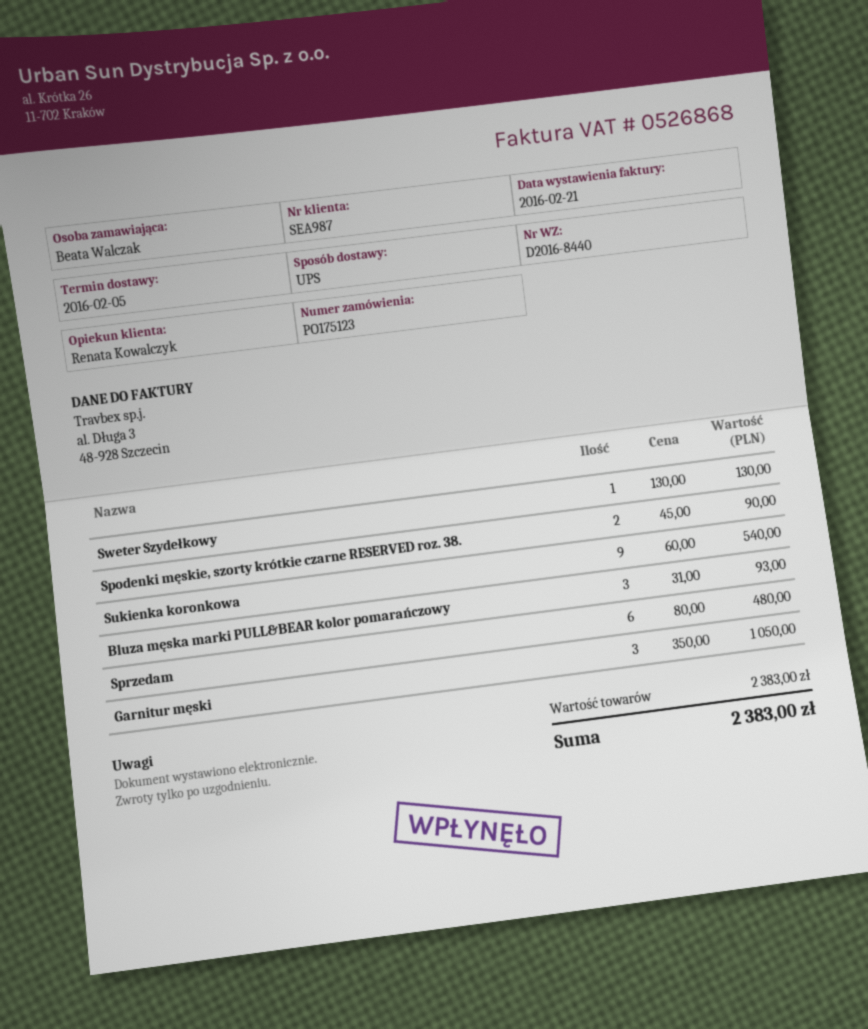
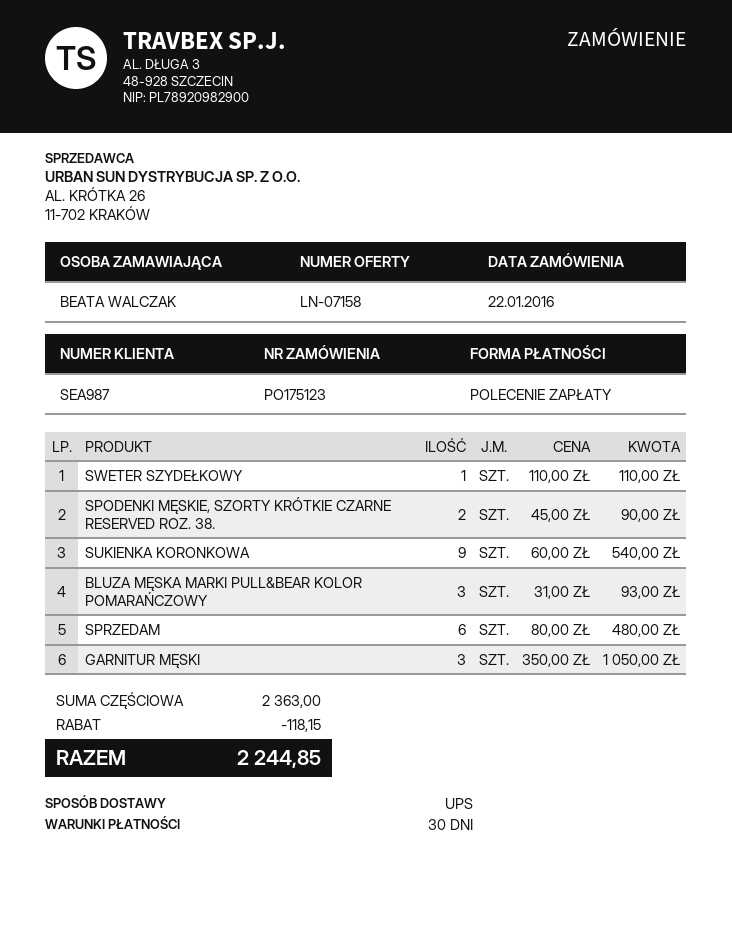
Sweter Szydełkowy: 1 x 130.00 = 130.00 -> 1 x 110.00 = 110.00
subtotal: 2383.00 -> 2363.00
discount: none -> 118.15
total: 2383.00 -> 2244.85

